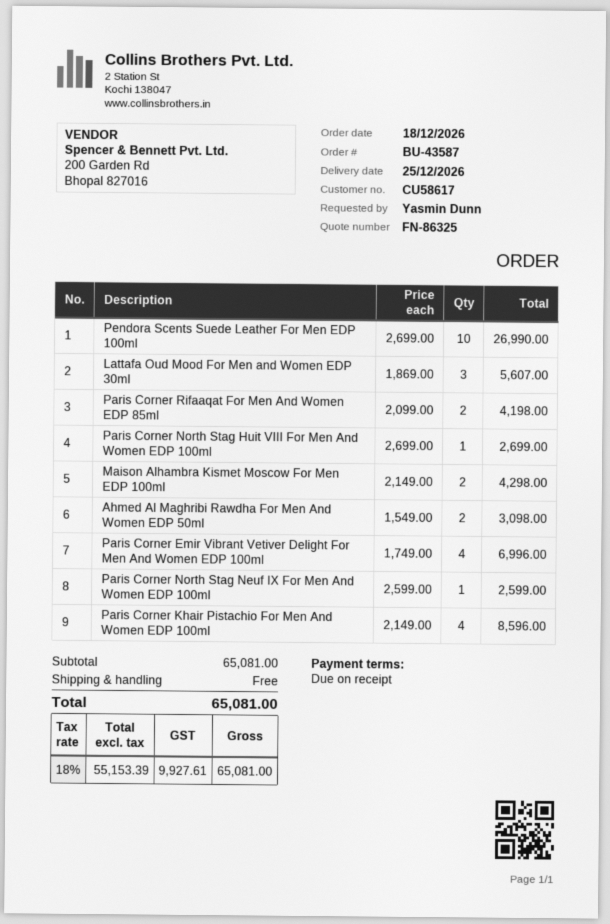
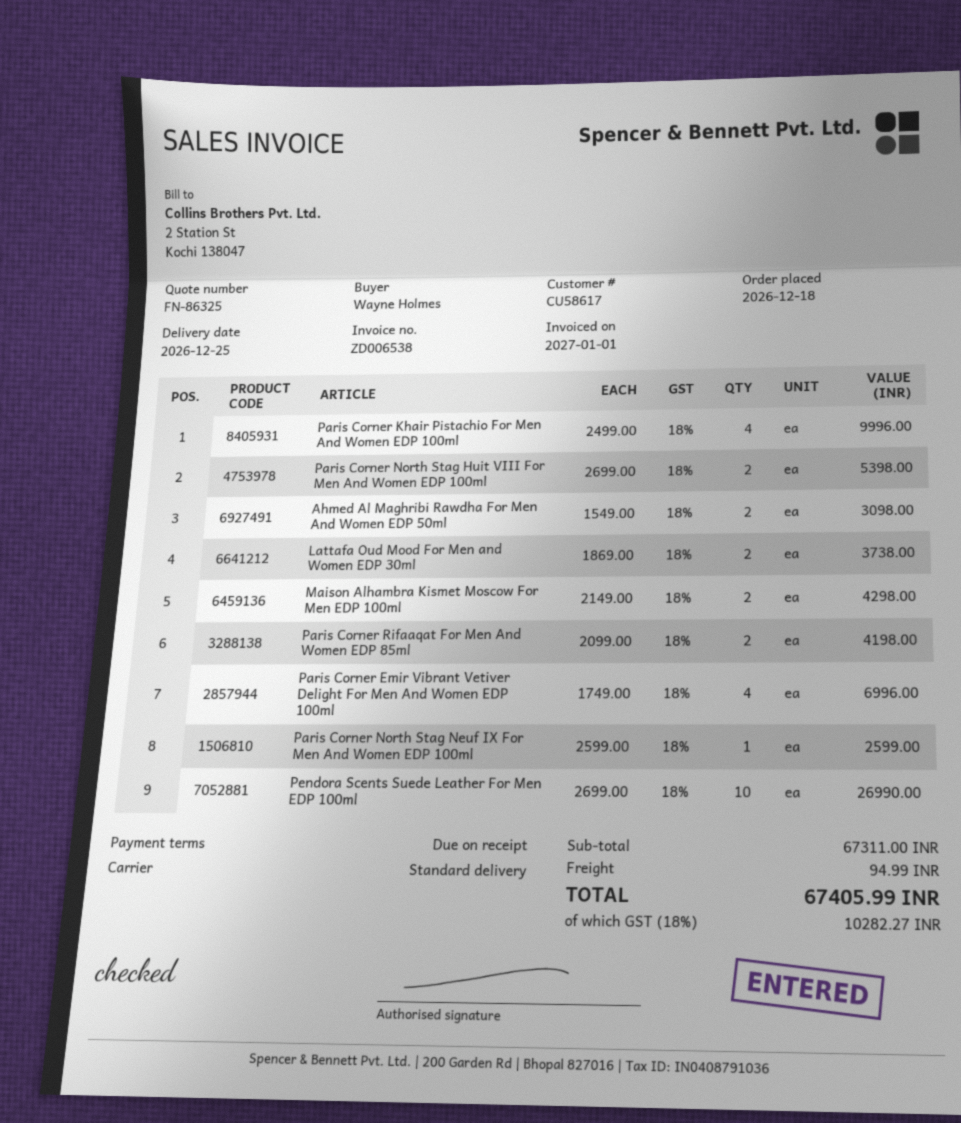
ordered by: Yasmin Dunn -> Wayne Holmes
Lattafa Oud Mood For Men and Women EDP 30ml: 3 x 1869.00 = 5607.00 -> 2 x 1869.00 = 3738.00
Paris Corner North Stag Huit VIII For Men And Women EDP 100ml: 1 x 2699.00 = 2699.00 -> 2 x 2699.00 = 5398.00
Paris Corner Khair Pistachio For Men And Women EDP 100ml: 4 x 2149.00 = 8596.00 -> 4 x 2499.00 = 9996.00
subtotal: 65081.00 -> 67311.00
shipping: 0.00 -> 94.99
tax: 18% = 9927.61 -> 18% = 10282.27
total: 65081.00 -> 67405.99

